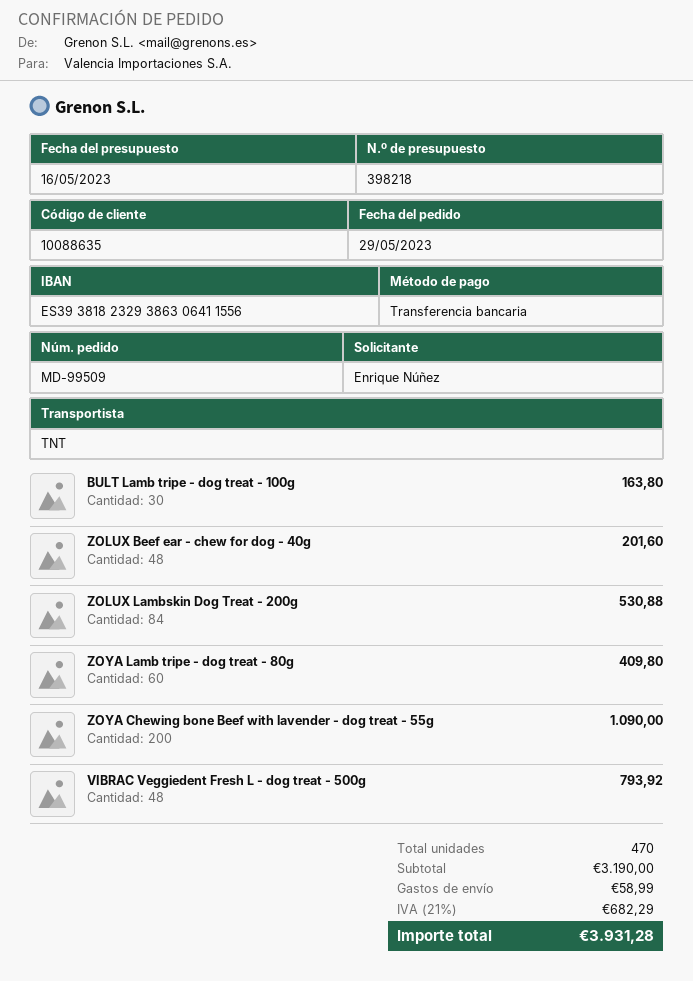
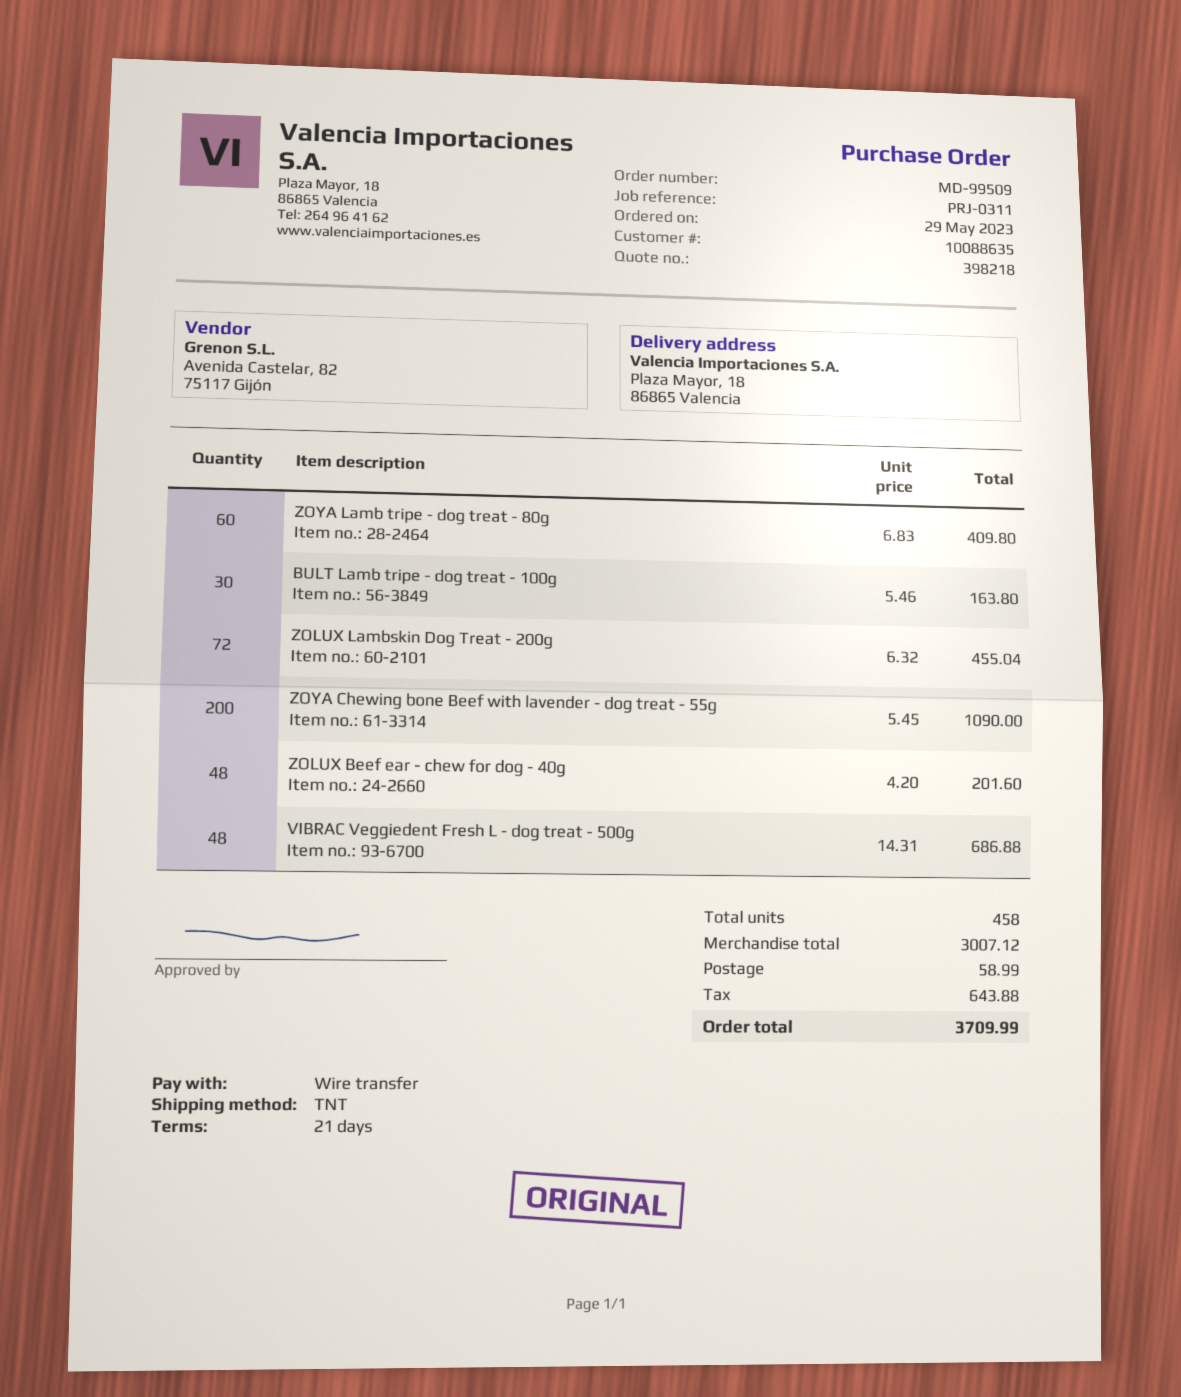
ZOLUX Lambskin Dog Treat - 200g: 84 for 530.88 -> 72 for 455.04
VIBRAC Veggiedent Fresh L - dog treat - 500g: 48 for 793.92 -> 48 for 686.88
total quantity: 470 -> 458
subtotal: 3190.00 -> 3007.12
tax: 682.29 -> 643.88
total: 3931.28 -> 3709.99

